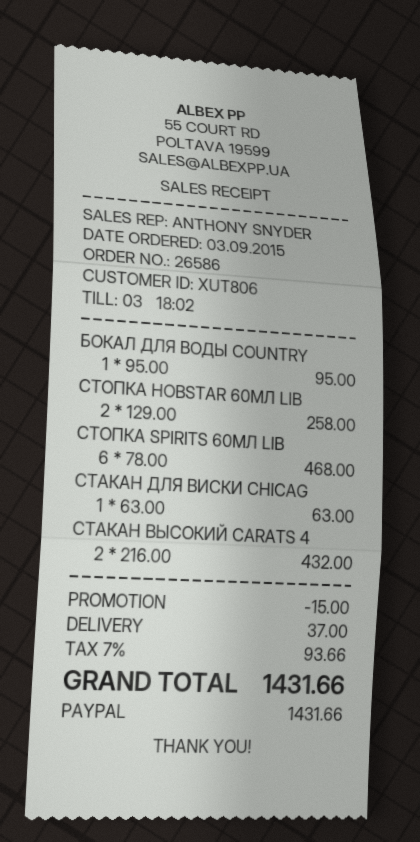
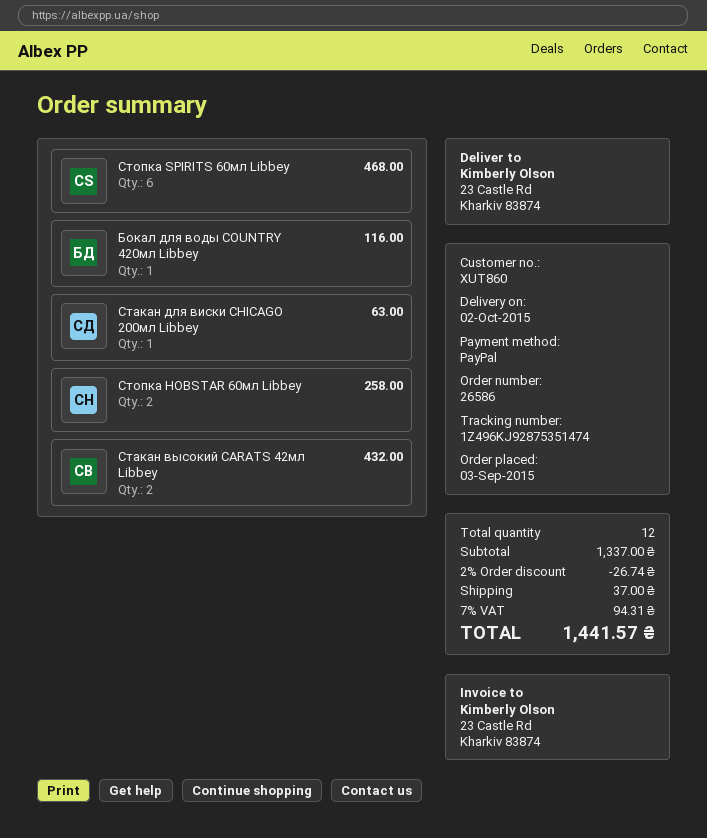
customer number: XUT806 -> XUT860
БОКАЛ ДЛЯ ВОДЫ COUNTRY: 1 for 95.00 -> 1 for 116.00
discount: 15.00 -> 26.74
tax: 7% = 93.66 -> 7% = 94.31
total: 1431.66 -> 1441.57

